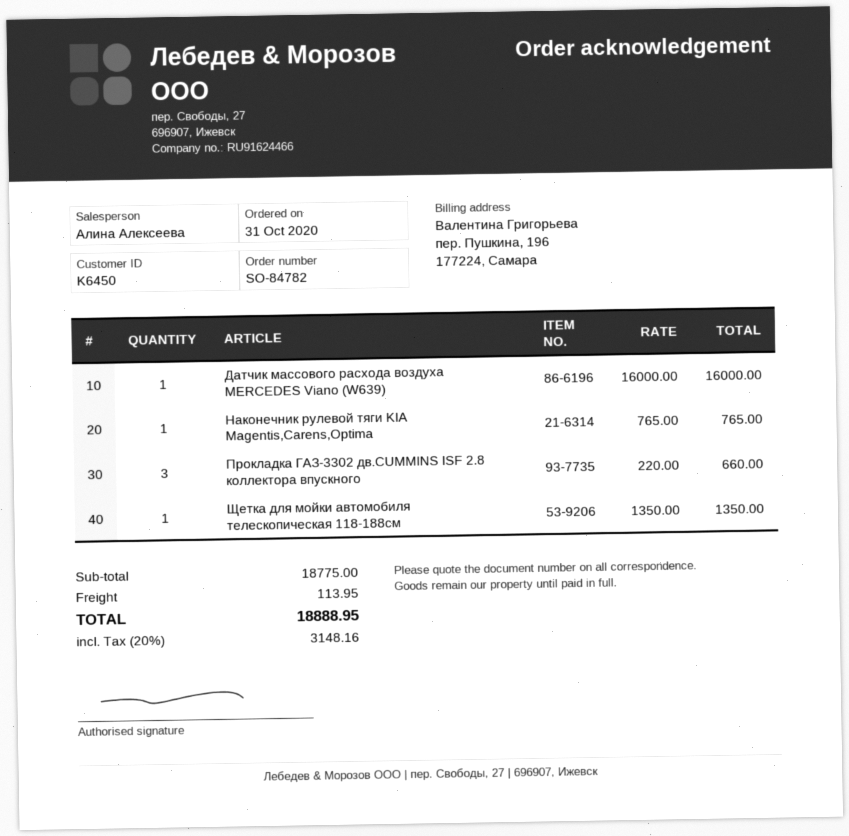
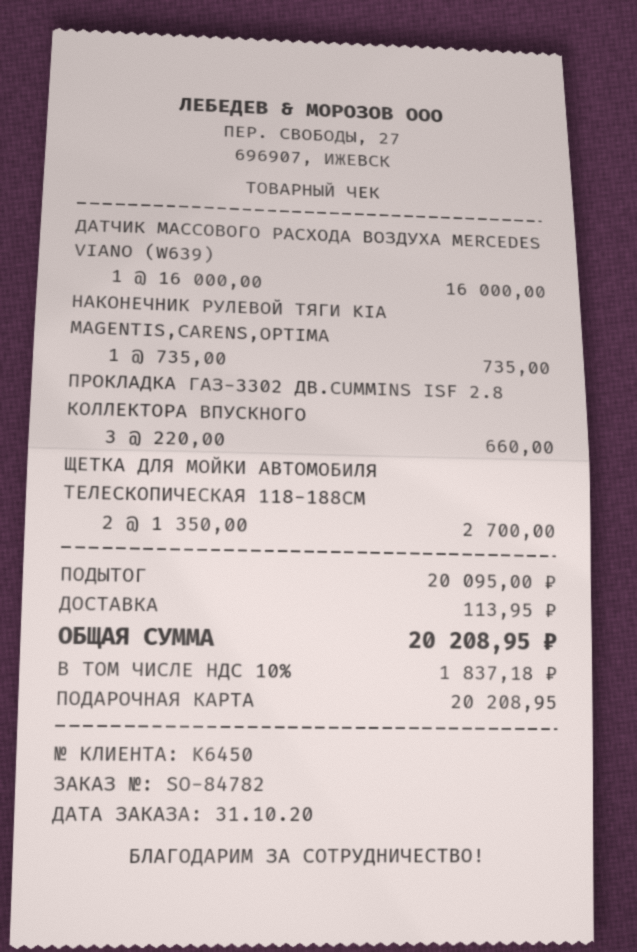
Наконечник рулевой тяги KIA Magentis,Carens,Optima: 1 x 765.00 = 765.00 -> 1 x 735.00 = 735.00
Щетка для мойки автомобиля телескопическая 118-188см: 1 x 1350.00 = 1350.00 -> 2 x 1350.00 = 2700.00
subtotal: 18775.00 -> 20095.00
tax: 20% = 3148.16 -> 10% = 1837.18
total: 18888.95 -> 20208.95

